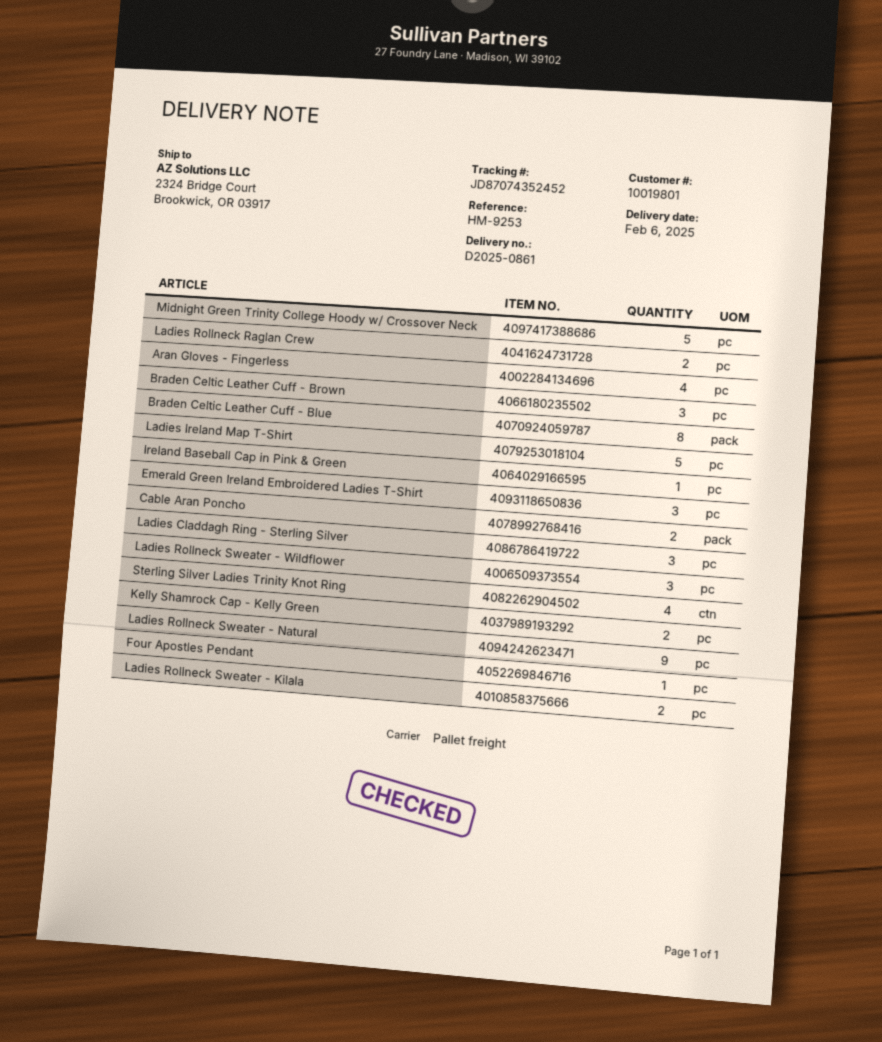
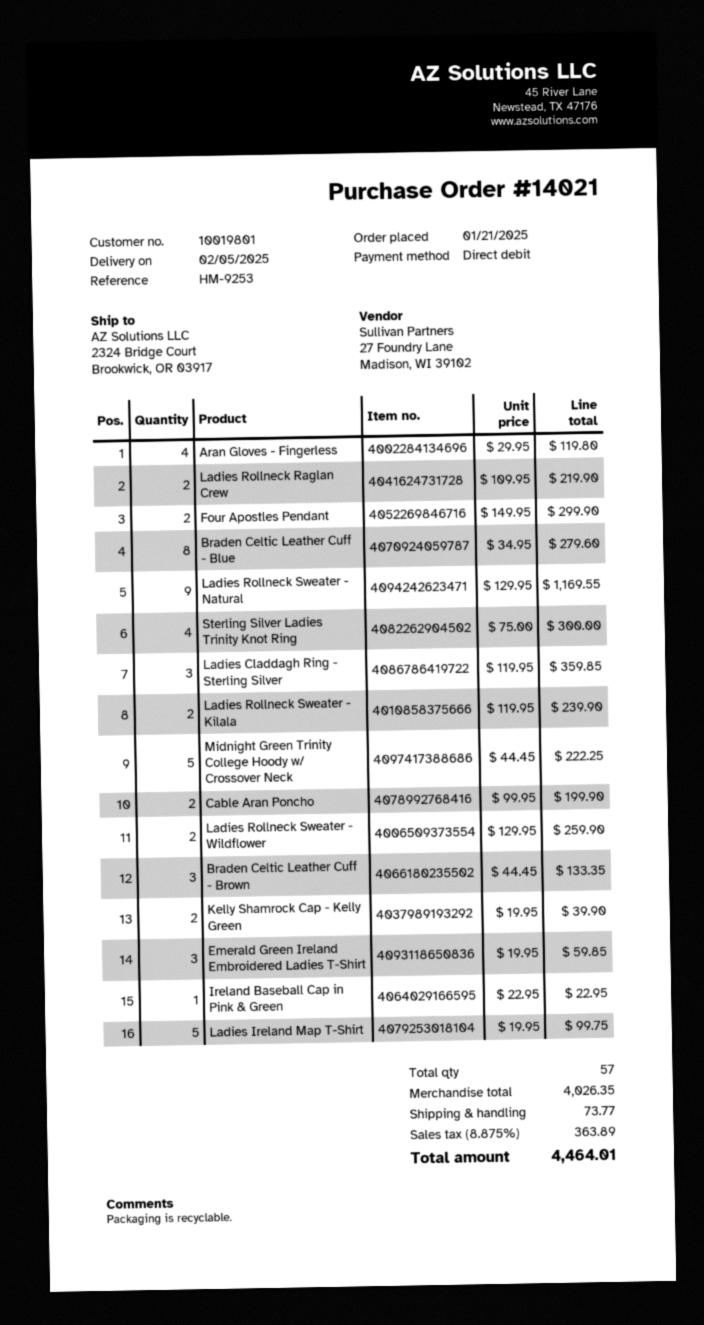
delivery date: 2025-02-06 -> 2025-02-05
Ladies Rollneck Sweater - Wildflower: 3 -> 2
Four Apostles Pendant: 1 -> 2

